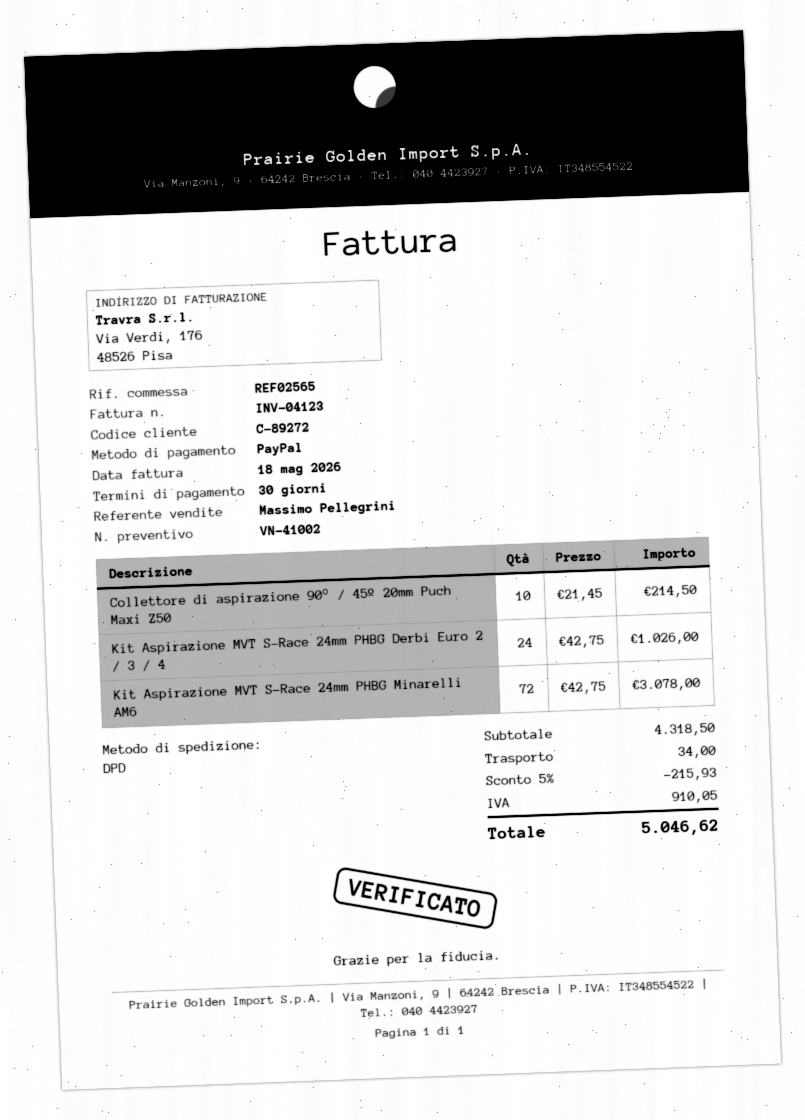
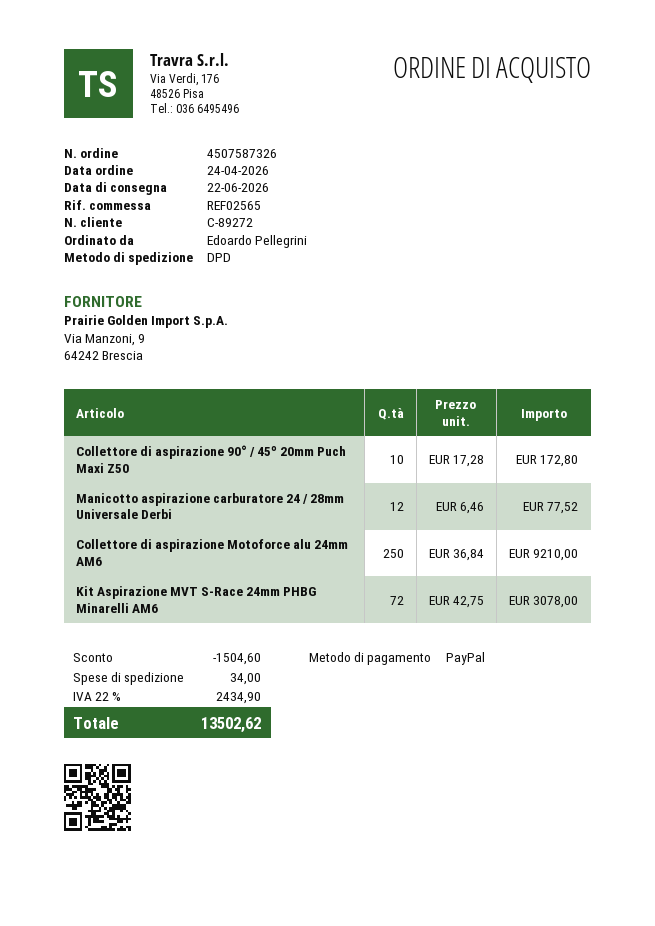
Collettore di aspirazione 90° / 45º 20mm Puch Maxi Z50: 10 x 21.45 = 214.50 -> 10 x 17.28 = 172.80
Kit Aspirazione MVT S-Race 24mm PHBG Derbi Euro 2 / 3 / 4: 24 x 42.75 = 1026.00 -> none
Manicotto aspirazione carburatore 24 / 28mm Universale Derbi: none -> 12 x 6.46 = 77.52
Collettore di aspirazione Motoforce alu 24mm AM6: none -> 250 x 36.84 = 9210.00
discount: 215.93 -> 1504.60
tax: 910.05 -> 2434.90
total: 5046.62 -> 13502.62

